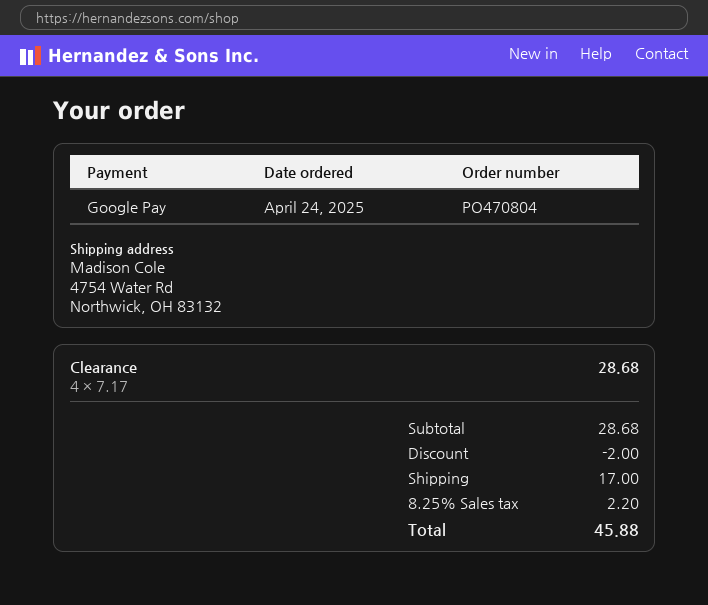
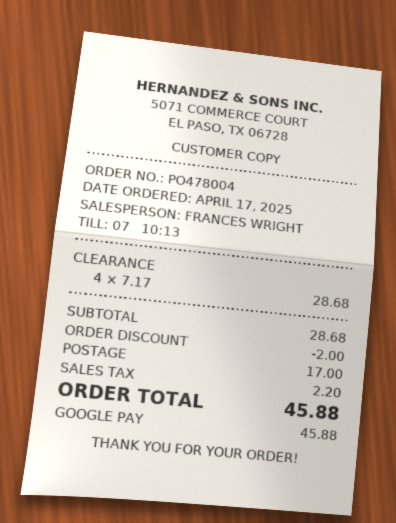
order number: PO470804 -> PO478004
order date: 2025-04-24 -> 2025-04-17

